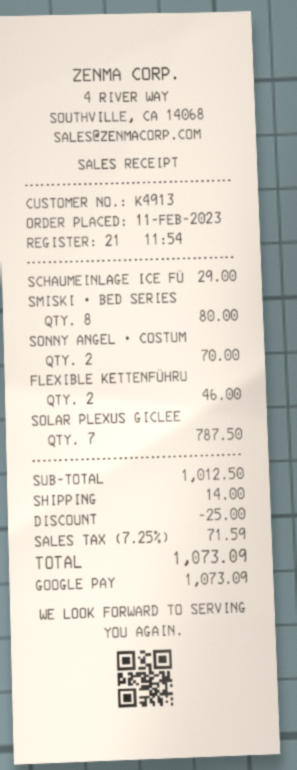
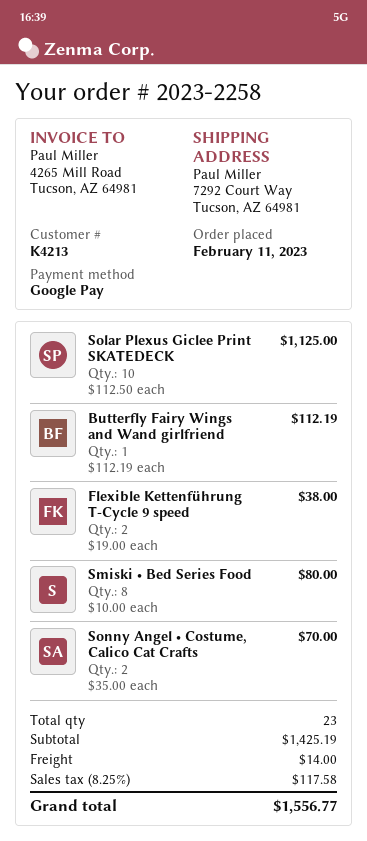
customer number: K4913 -> K4213
SCHAUMEINLAGE ICE FÜ: 1 for 29.00 -> none
FLEXIBLE KETTENFÜHRU: 2 for 46.00 -> 2 for 38.00
SOLAR PLEXUS GICLEE: 7 for 787.50 -> 10 for 1125.00
Butterfly Fairy Wings and Wand girlfriend: none -> 1 for 112.19
subtotal: 1012.50 -> 1425.19
discount: 25.00 -> none
tax: 7.25% = 71.59 -> 8.25% = 117.58
total: 1073.09 -> 1556.77

